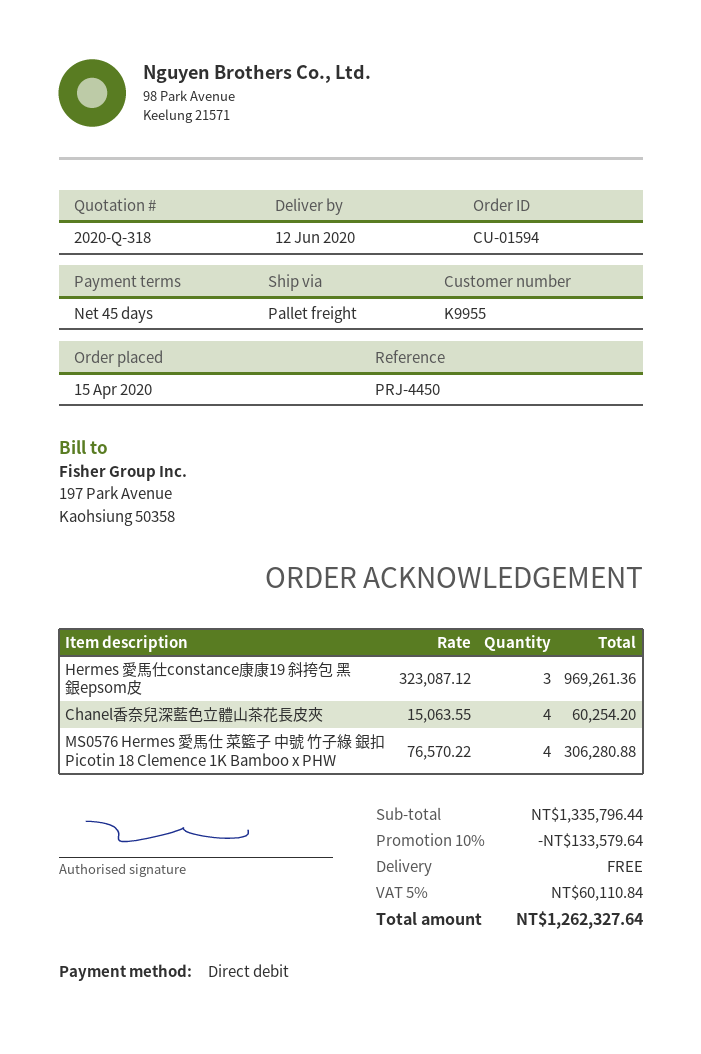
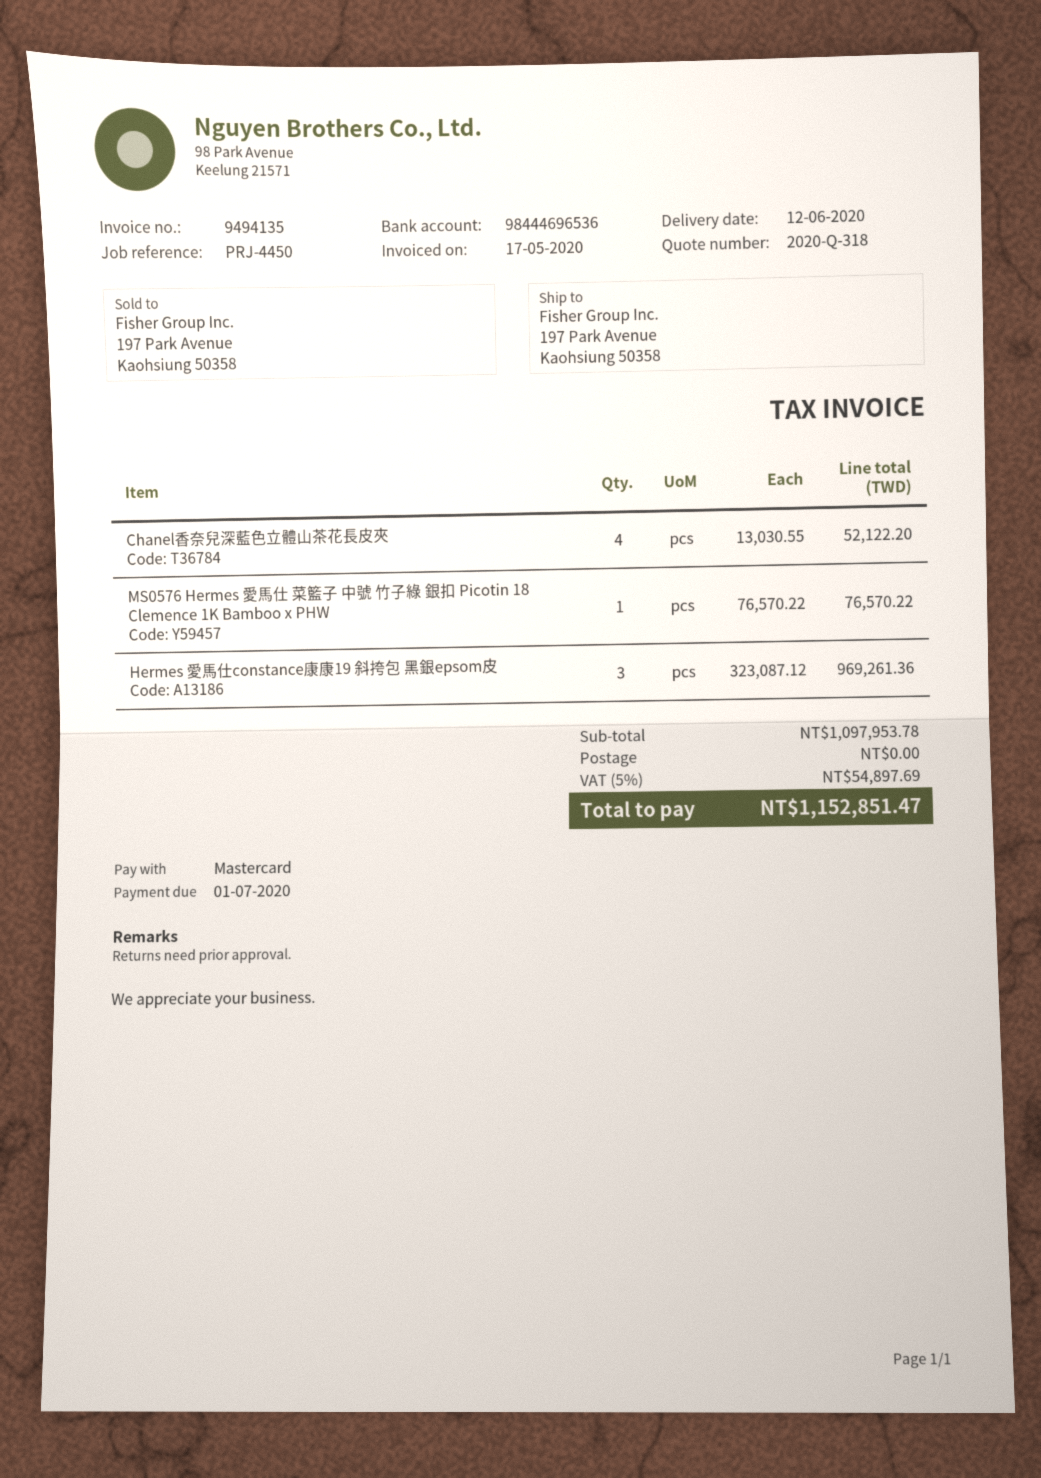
payment method: direct debit -> Mastercard
Chanel香奈兒深藍色立體山茶花長皮夾: 4 x 15063.55 = 60254.20 -> 4 x 13030.55 = 52122.20
MS0576 Hermes 愛馬仕 菜籃子 中號 竹子綠 銀扣 Picotin 18 Clemence 1K Bamboo x PHW: 4 x 76570.22 = 306280.88 -> 1 x 76570.22 = 76570.22
subtotal: 1335796.44 -> 1097953.78
discount: 10% = 133579.64 -> none
tax: 5% = 60110.84 -> 5% = 54897.69
total: 1262327.64 -> 1152851.47

